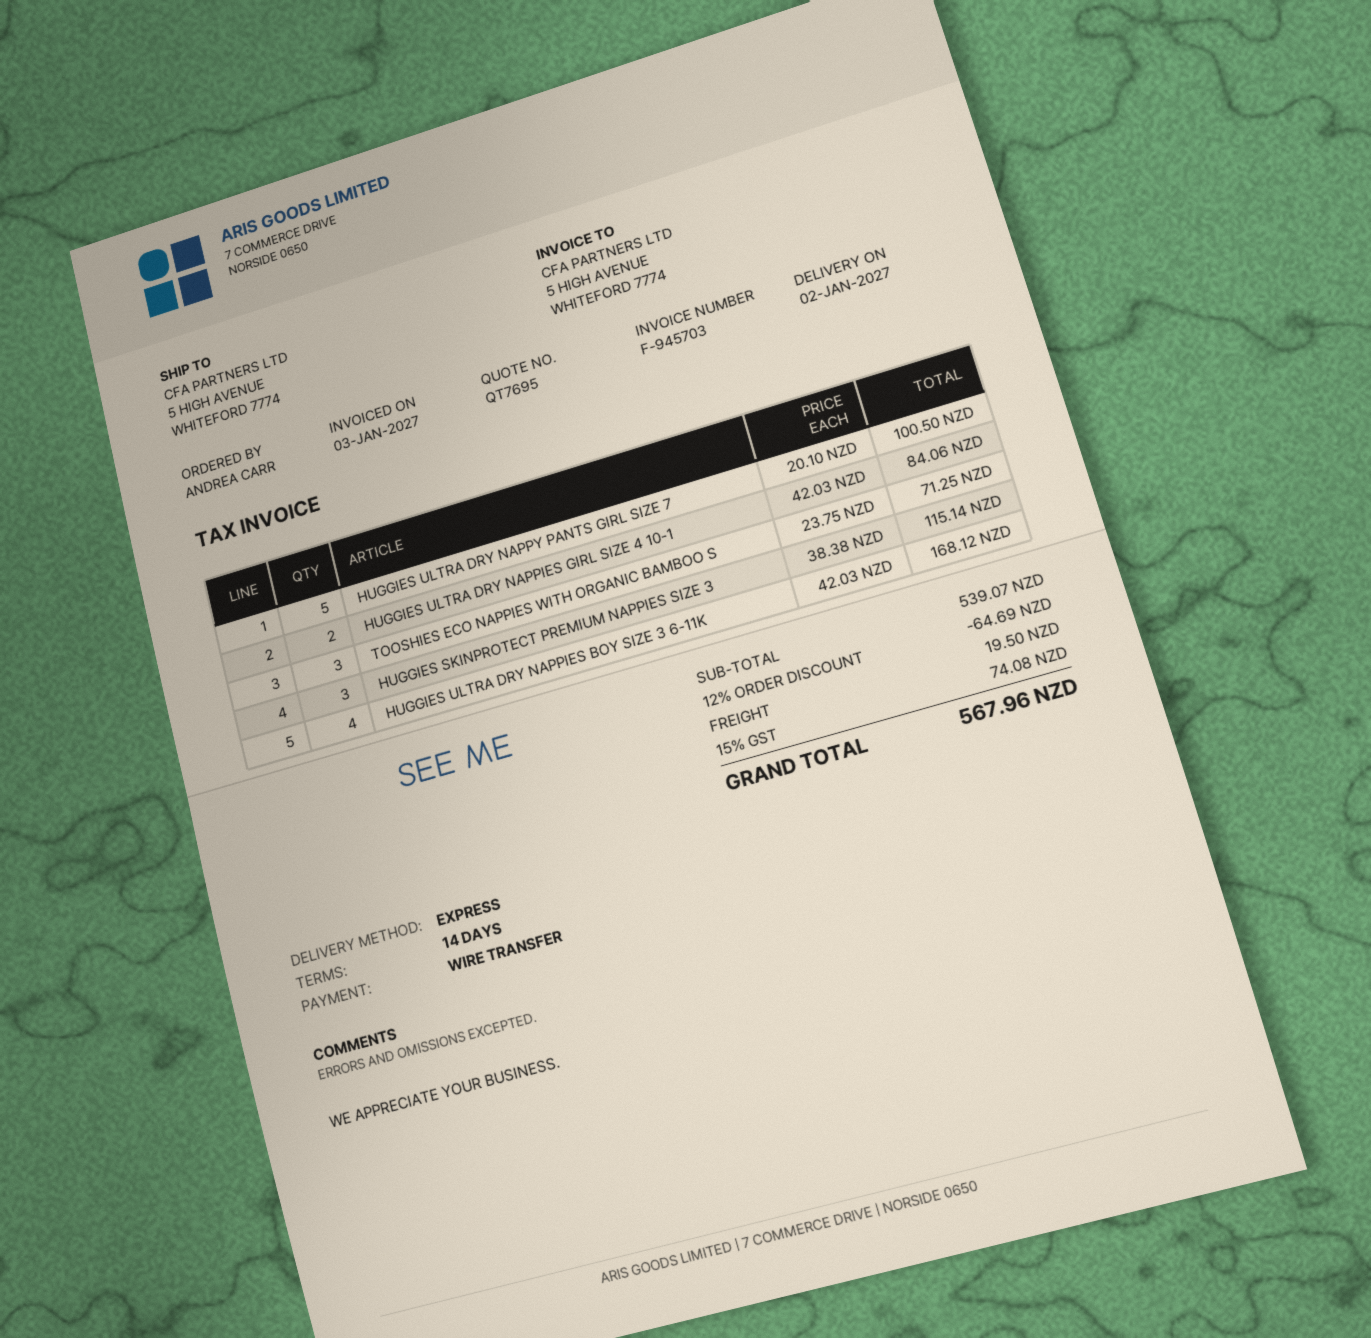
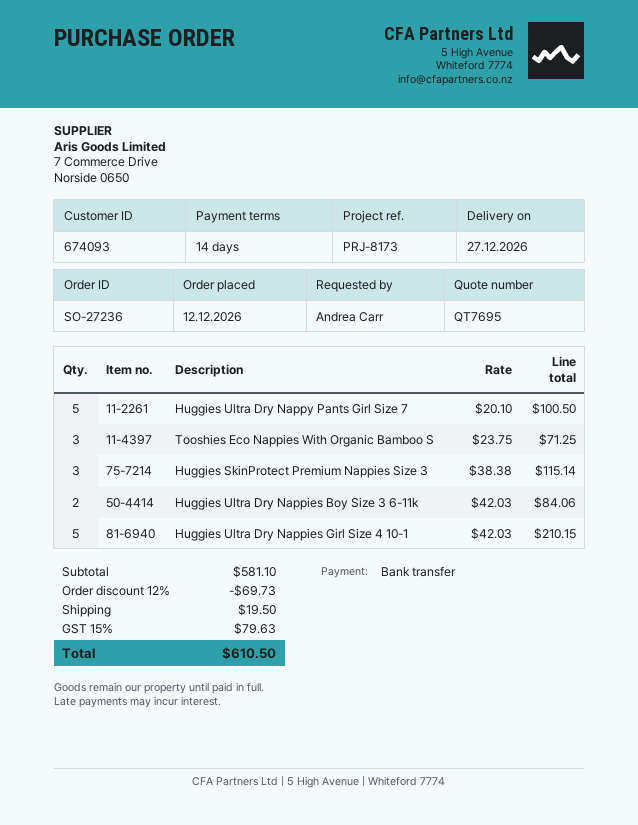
delivery date: 2027-01-02 -> 2026-12-27
HUGGIES ULTRA DRY NAPPIES GIRL SIZE 4 10-1: 2 x 42.03 = 84.06 -> 5 x 42.03 = 210.15
HUGGIES ULTRA DRY NAPPIES BOY SIZE 3 6-11K: 4 x 42.03 = 168.12 -> 2 x 42.03 = 84.06
subtotal: 539.07 -> 581.10
discount: 12% = 64.69 -> 12% = 69.73
tax: 15% = 74.08 -> 15% = 79.63
total: 567.96 -> 610.50

